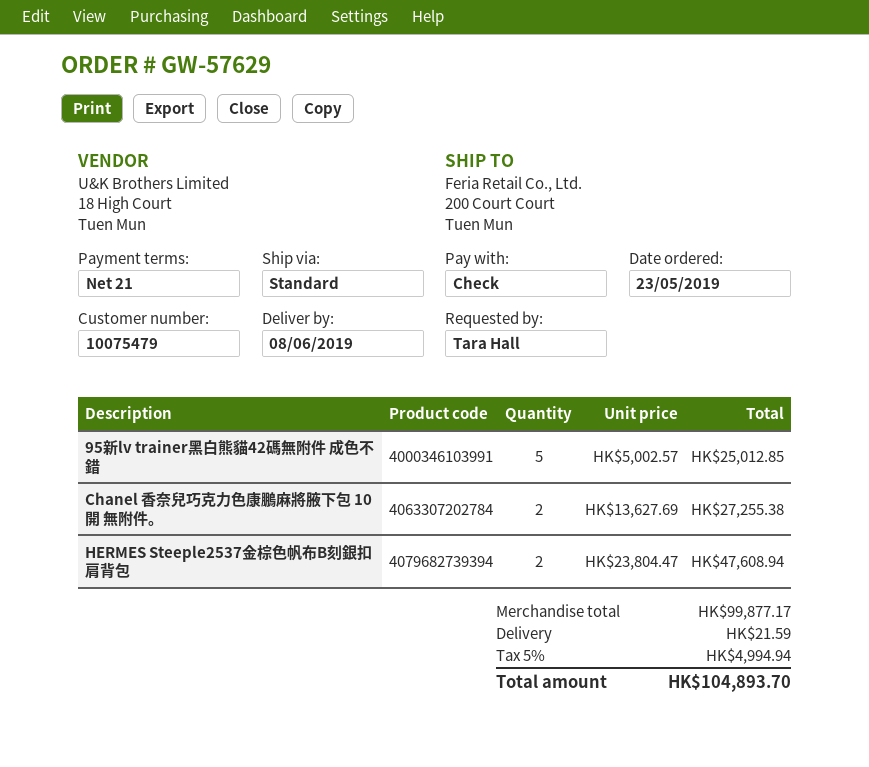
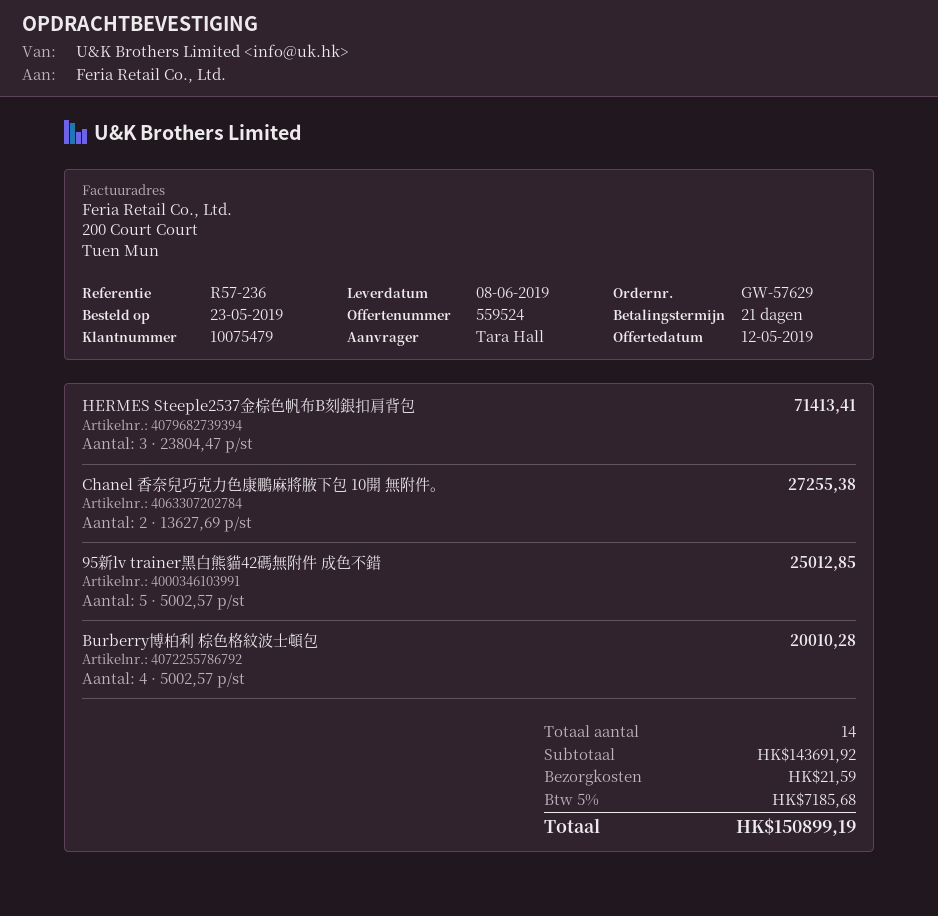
HERMES Steeple2537金棕色帆布B刻銀扣肩背包: 2 x 23804.47 = 47608.94 -> 3 x 23804.47 = 71413.41
Burberry博柏利 棕色格紋波士頓包: none -> 4 x 5002.57 = 20010.28
subtotal: 99877.17 -> 143691.92
tax: 5% = 4994.94 -> 5% = 7185.68
total: 104893.70 -> 150899.19

